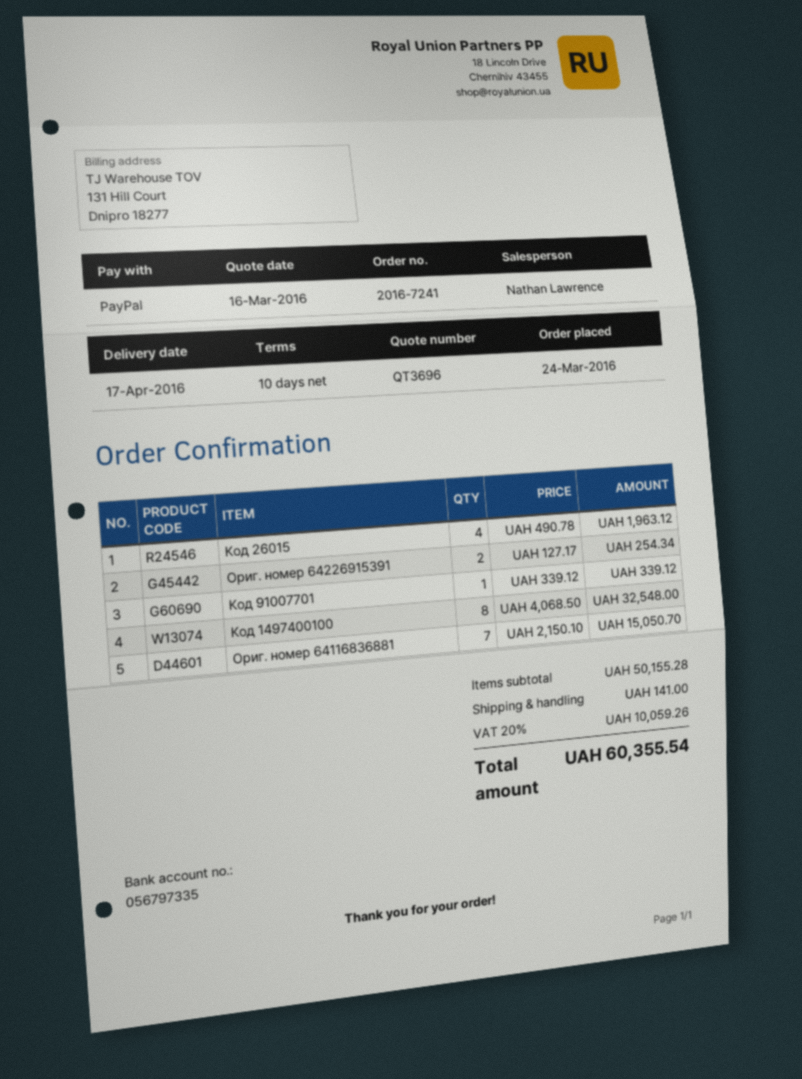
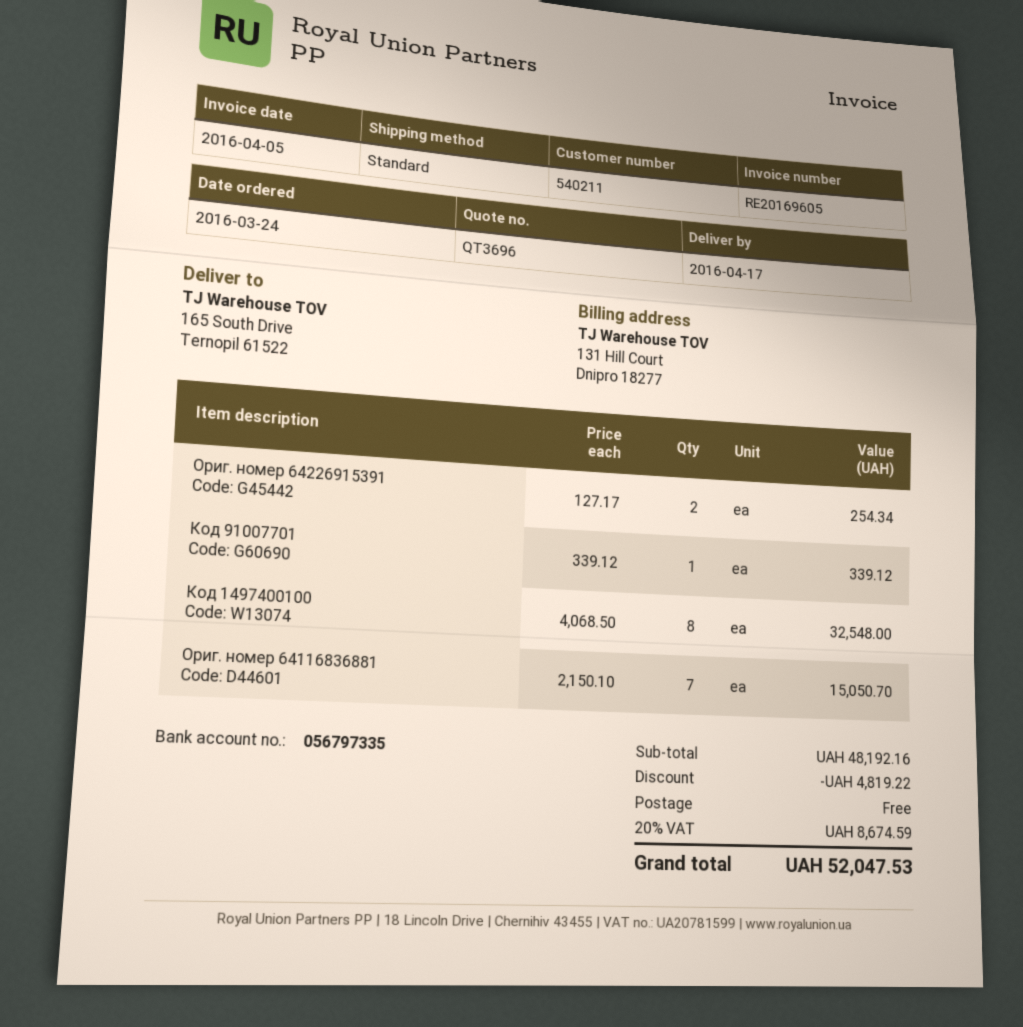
Код 26015: 4 x 490.78 = 1963.12 -> none
subtotal: 50155.28 -> 48192.16
discount: none -> 4819.22
shipping: 141.00 -> 0.00
tax: 20% = 10059.26 -> 20% = 8674.59
total: 60355.54 -> 52047.53

